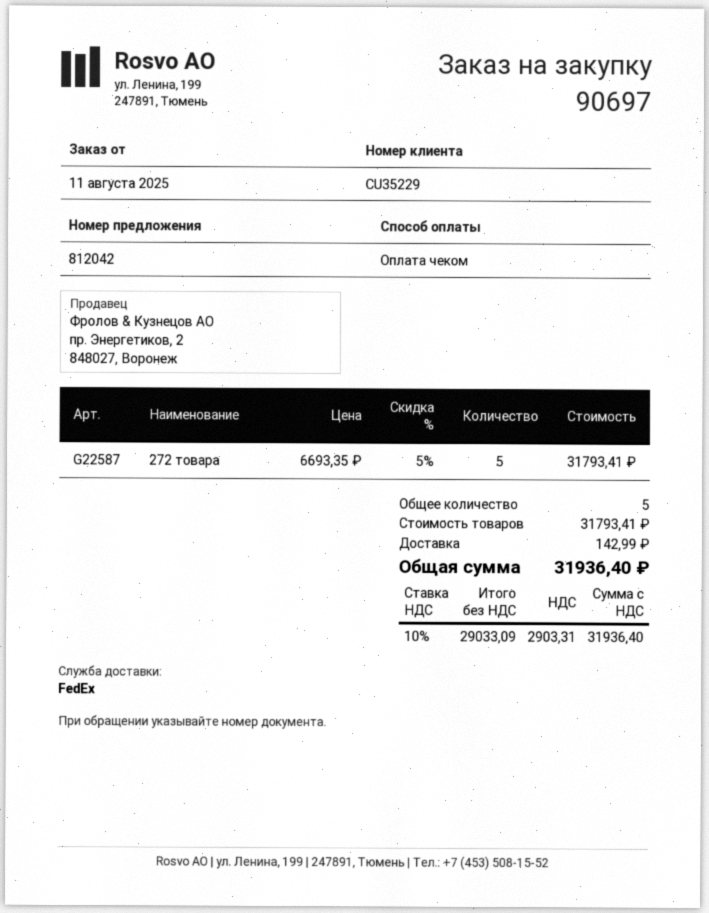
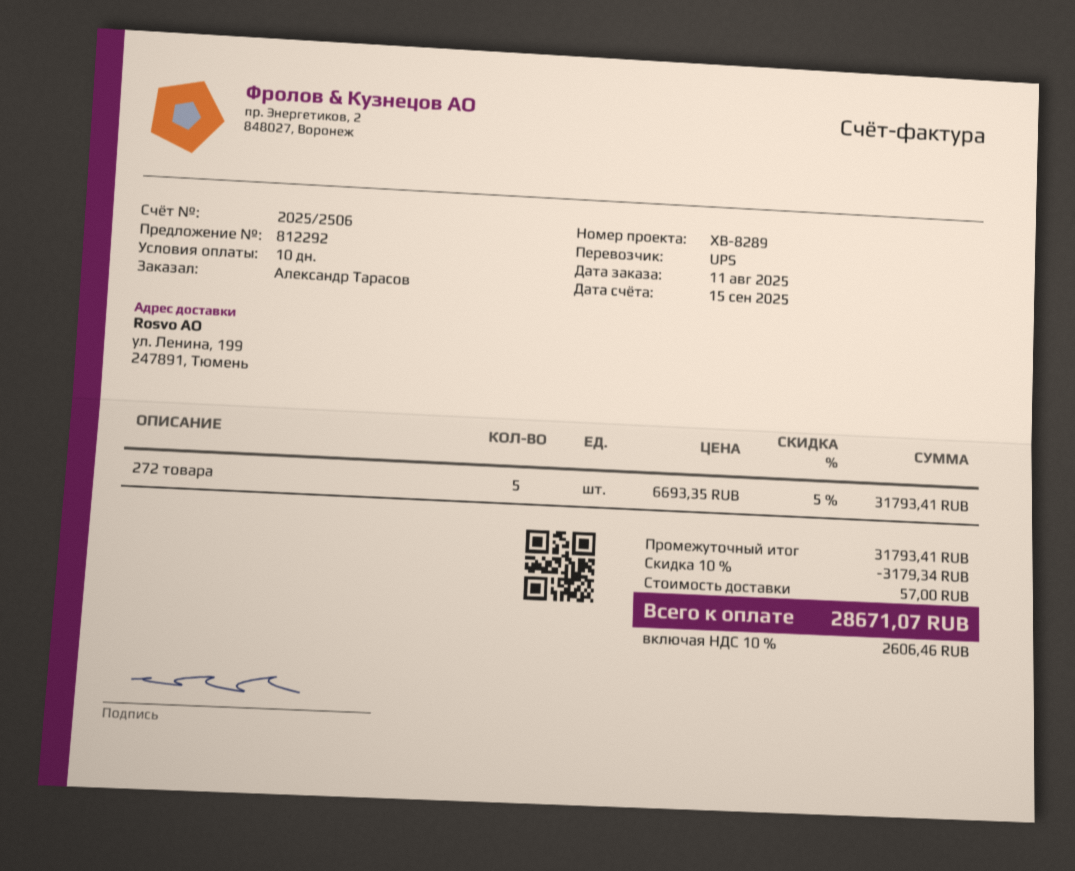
quote number: 812042 -> 812292
shipping method: FedEx -> UPS
discount: none -> 10% = 3179.34
shipping: 142.99 -> 57.00
tax: 10% = 2903.31 -> 10% = 2606.46
total: 31936.40 -> 28671.07

